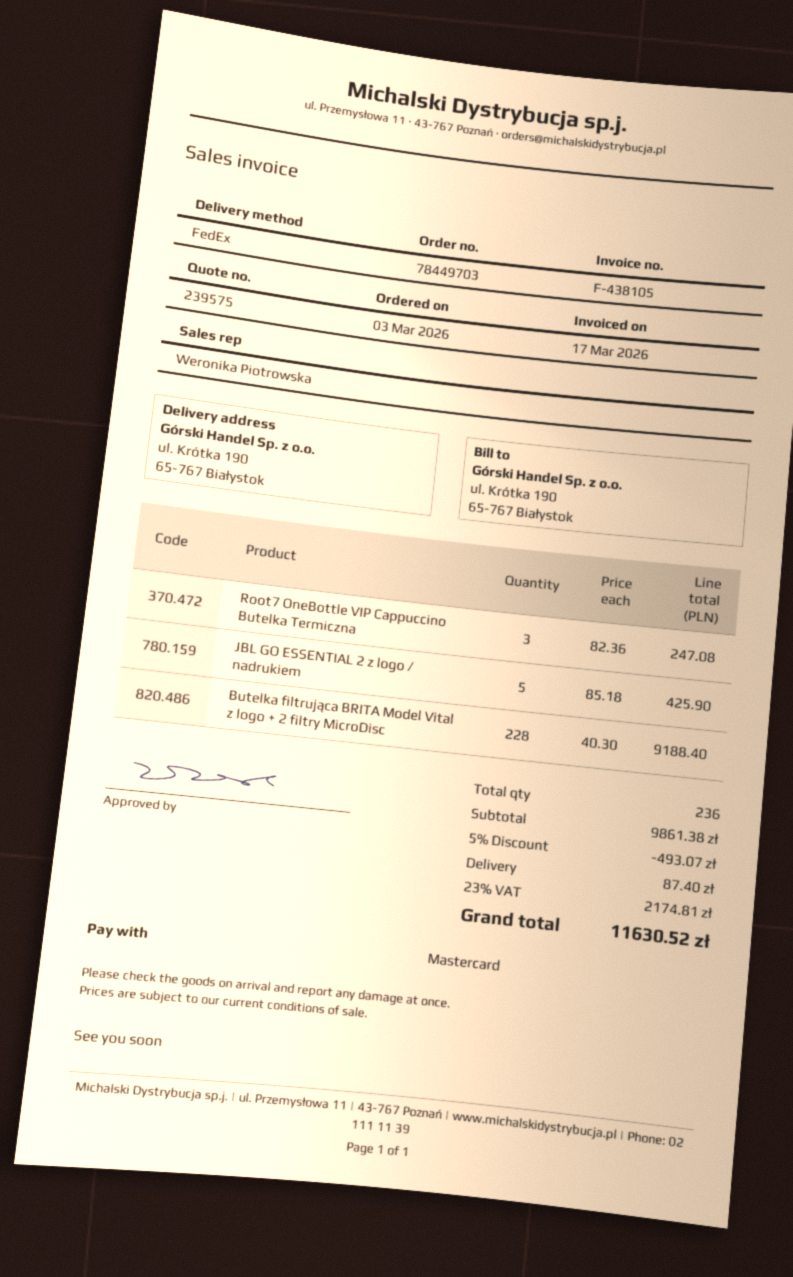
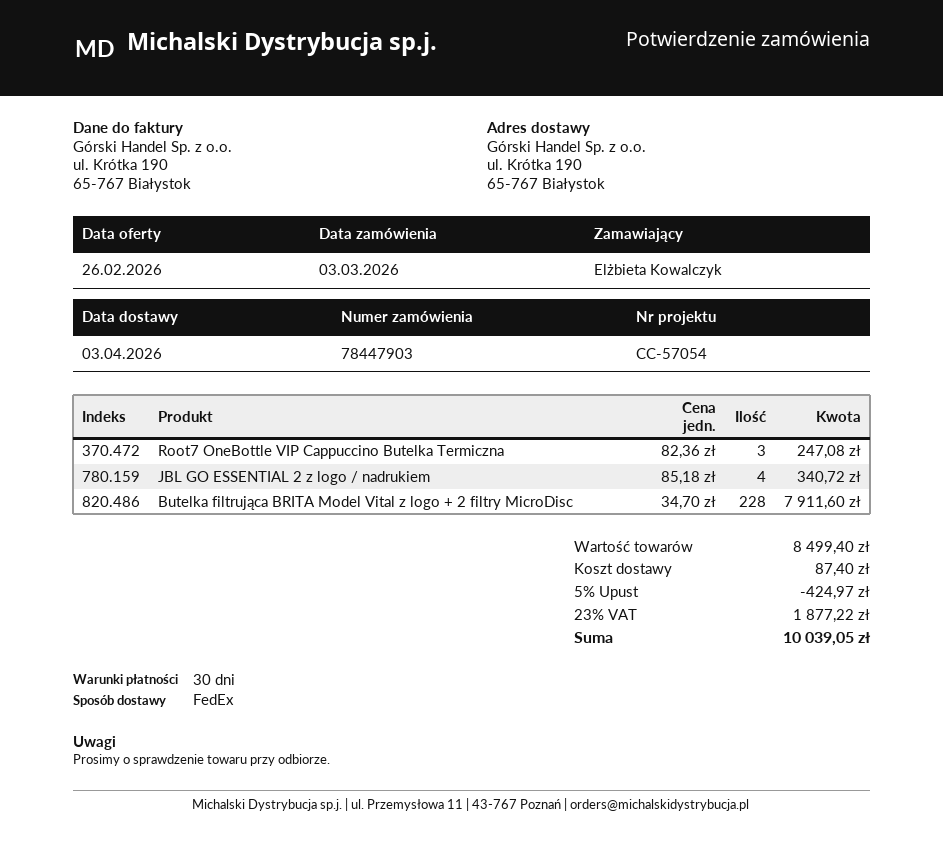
order number: 78449703 -> 78447903
JBL GO ESSENTIAL 2 z logo / nadrukiem: 5 x 85.18 = 425.90 -> 4 x 85.18 = 340.72
Butelka filtrująca BRITA Model Vital z logo + 2 filtry MicroDisc: 228 x 40.30 = 9188.40 -> 228 x 34.70 = 7911.60
subtotal: 9861.38 -> 8499.40
discount: 5% = 493.07 -> 5% = 424.97
tax: 23% = 2174.81 -> 23% = 1877.22
total: 11630.52 -> 10039.05

